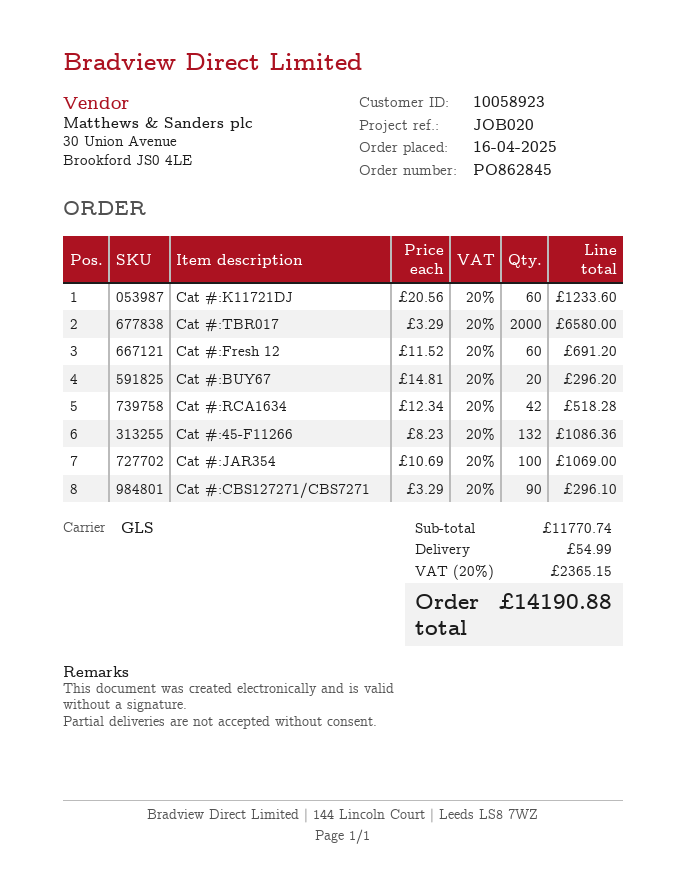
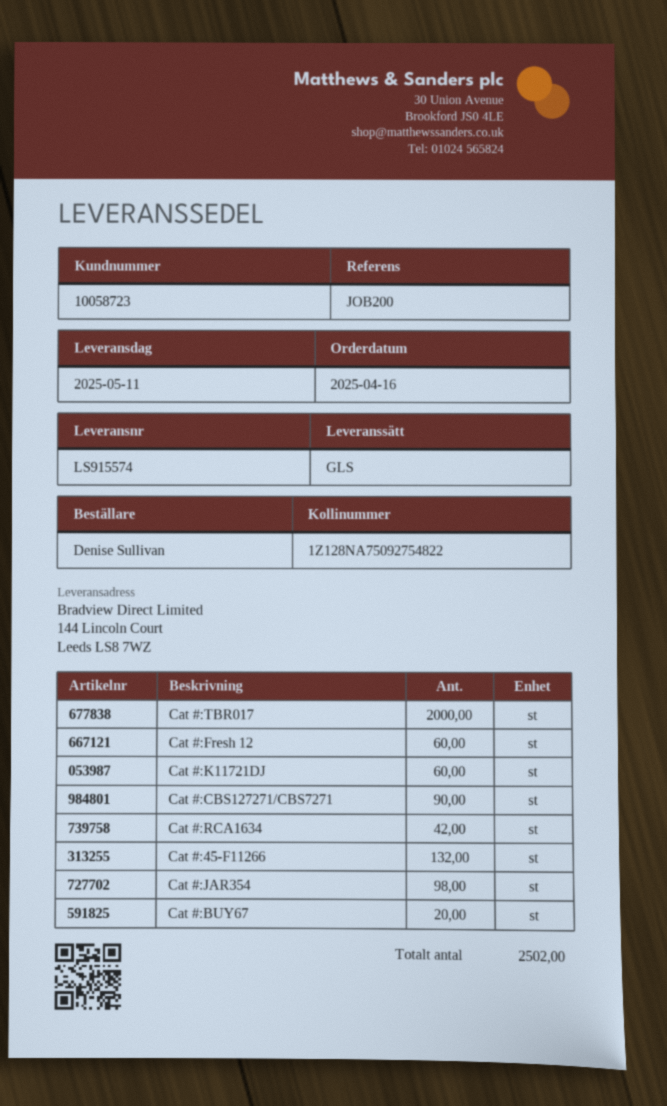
customer number: 10058923 -> 10058723
reference: JOB020 -> JOB200
Cat #:JAR354: 100 -> 98

